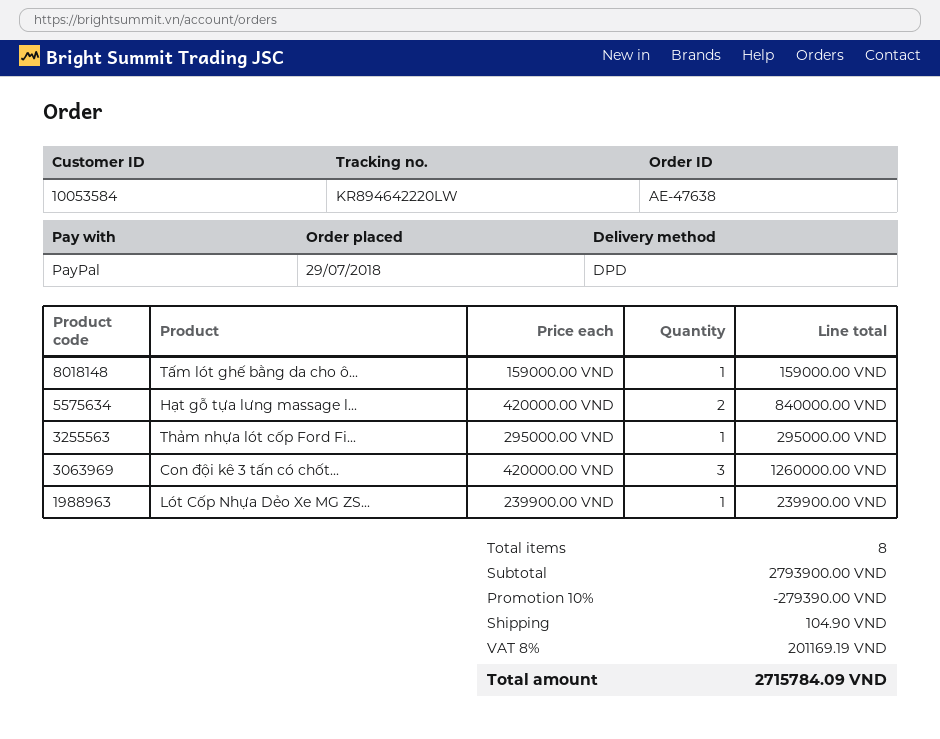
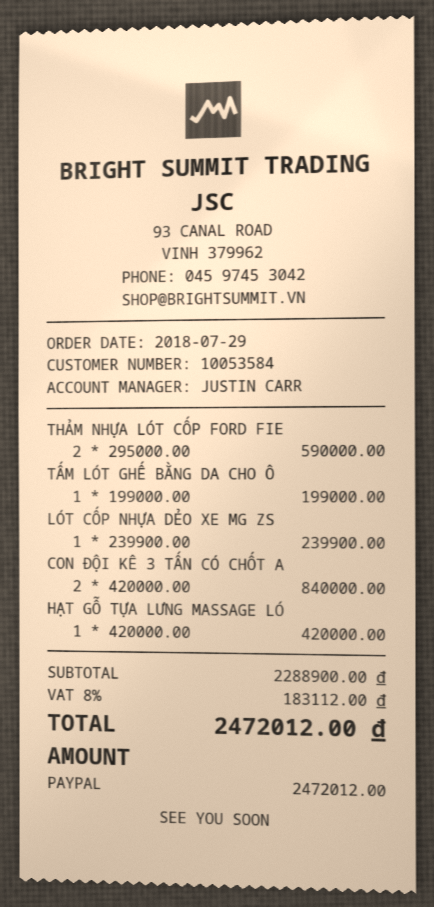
Tấm lót ghế bằng da cho ô...: 1 x 159000.00 = 159000.00 -> 1 x 199000.00 = 199000.00
Hạt gỗ tựa lưng massage l...: 2 x 420000.00 = 840000.00 -> 1 x 420000.00 = 420000.00
Thảm nhựa lót cốp Ford Fi...: 1 x 295000.00 = 295000.00 -> 2 x 295000.00 = 590000.00
Con đội kê 3 tấn có chốt...: 3 x 420000.00 = 1260000.00 -> 2 x 420000.00 = 840000.00
subtotal: 2793900.00 -> 2288900.00
discount: 10% = 279390.00 -> none
shipping: 104.90 -> none
tax: 8% = 201169.19 -> 8% = 183112.00
total: 2715784.09 -> 2472012.00

